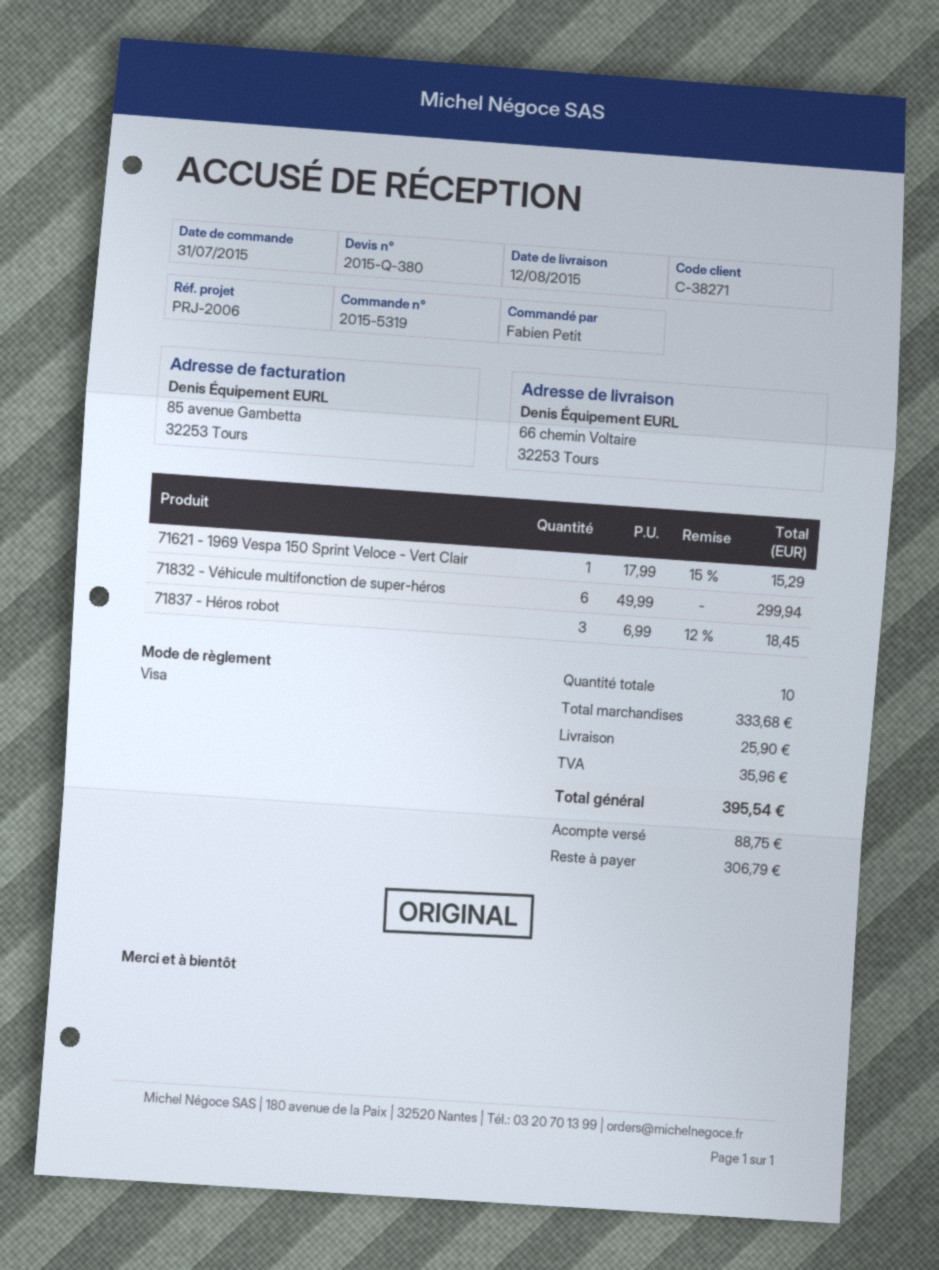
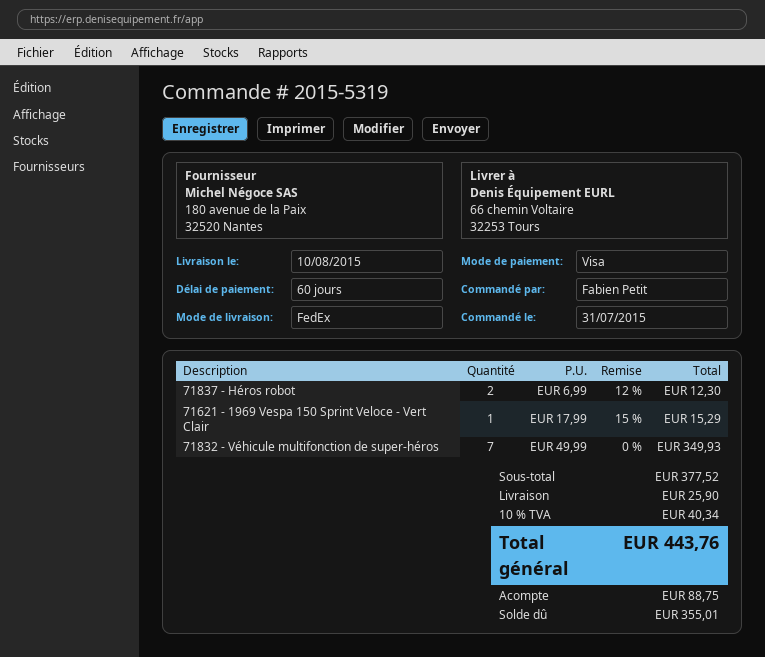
delivery date: 2015-08-12 -> 2015-08-10
71832 - Véhicule multifonction de super-héros: 6 x 49.99 = 299.94 -> 7 x 49.99 = 349.93
71837 - Héros robot: 3 x 6.99 - 12% = 18.45 -> 2 x 6.99 - 12% = 12.30
subtotal: 333.68 -> 377.52
tax: 35.96 -> 40.34
total: 395.54 -> 443.76
balance: 306.79 -> 355.01

